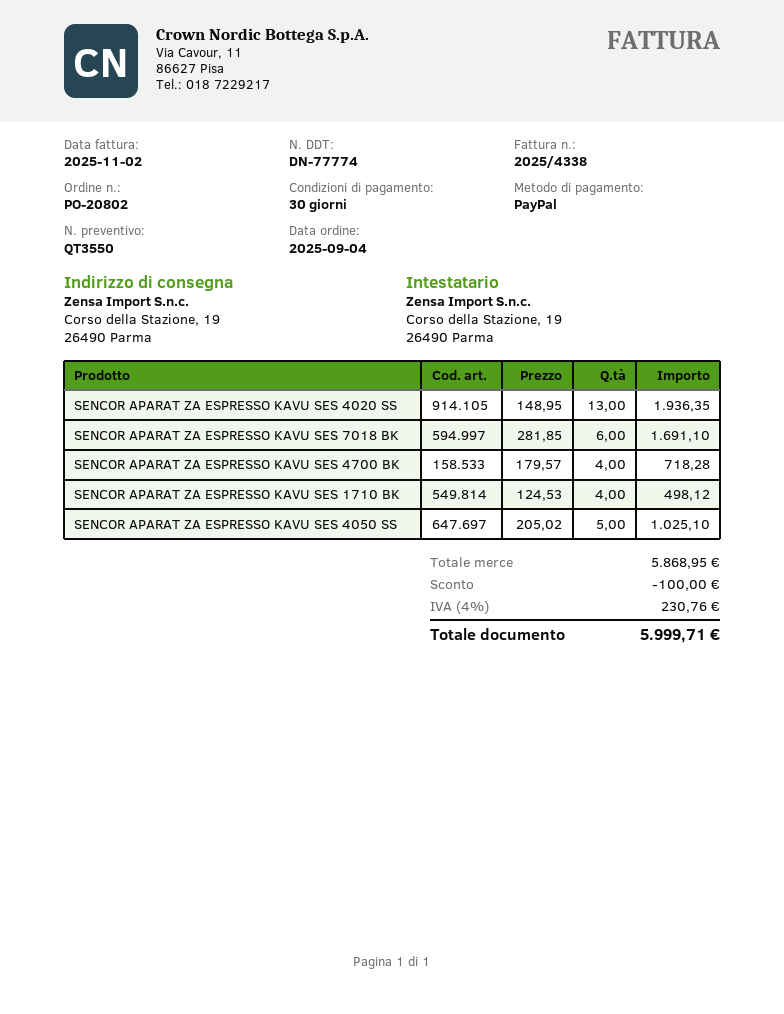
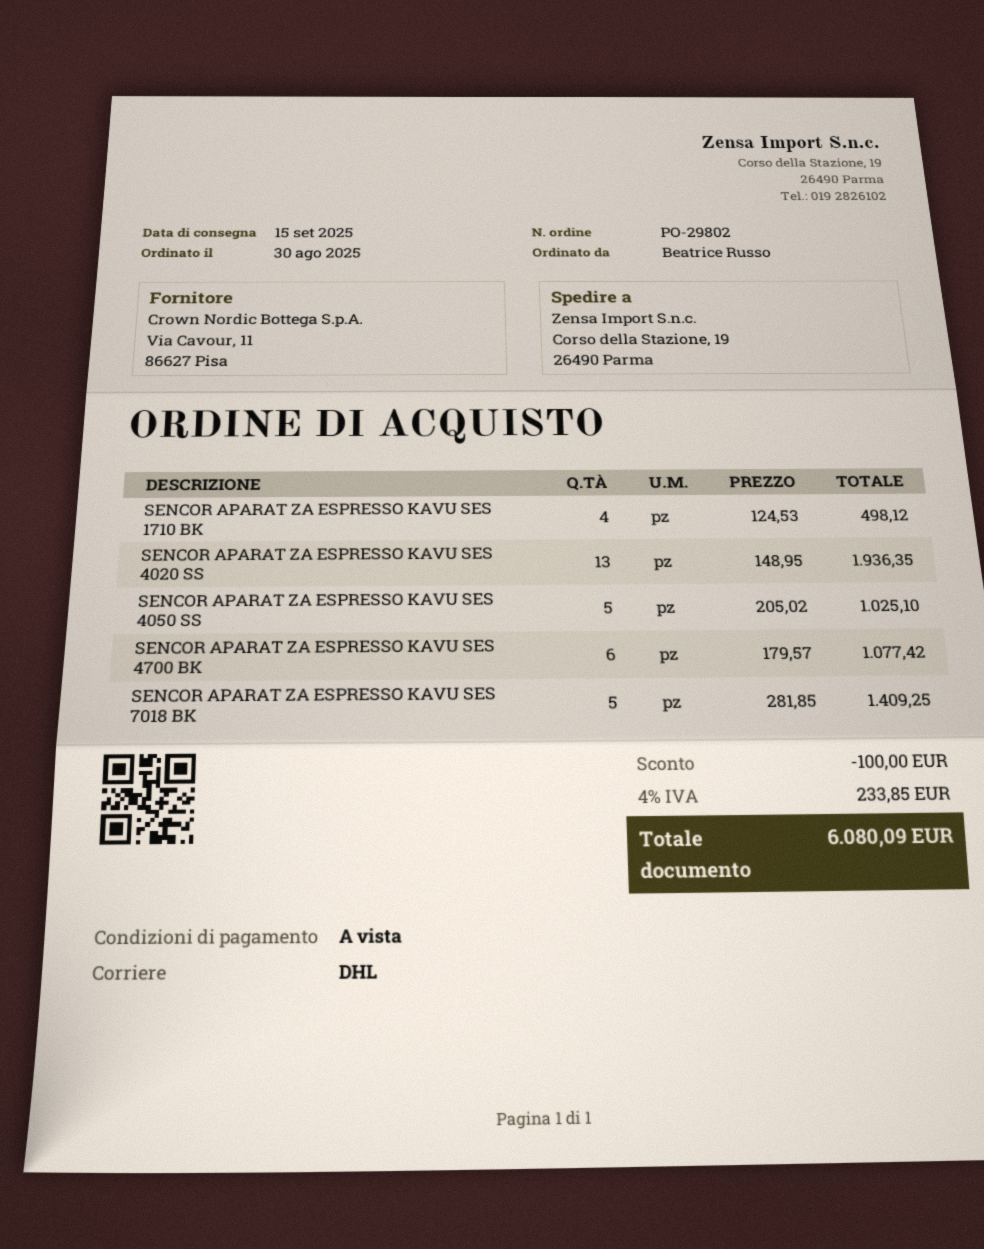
order number: PO-20802 -> PO-29802
order date: 2025-09-04 -> 2025-08-30
payment terms: 30 days -> on receipt
SENCOR APARAT ZA ESPRESSO KAVU SES 7018 BK: 6 x 281.85 = 1691.10 -> 5 x 281.85 = 1409.25
SENCOR APARAT ZA ESPRESSO KAVU SES 4700 BK: 4 x 179.57 = 718.28 -> 6 x 179.57 = 1077.42
tax: 4% = 230.76 -> 4% = 233.85
total: 5999.71 -> 6080.09

